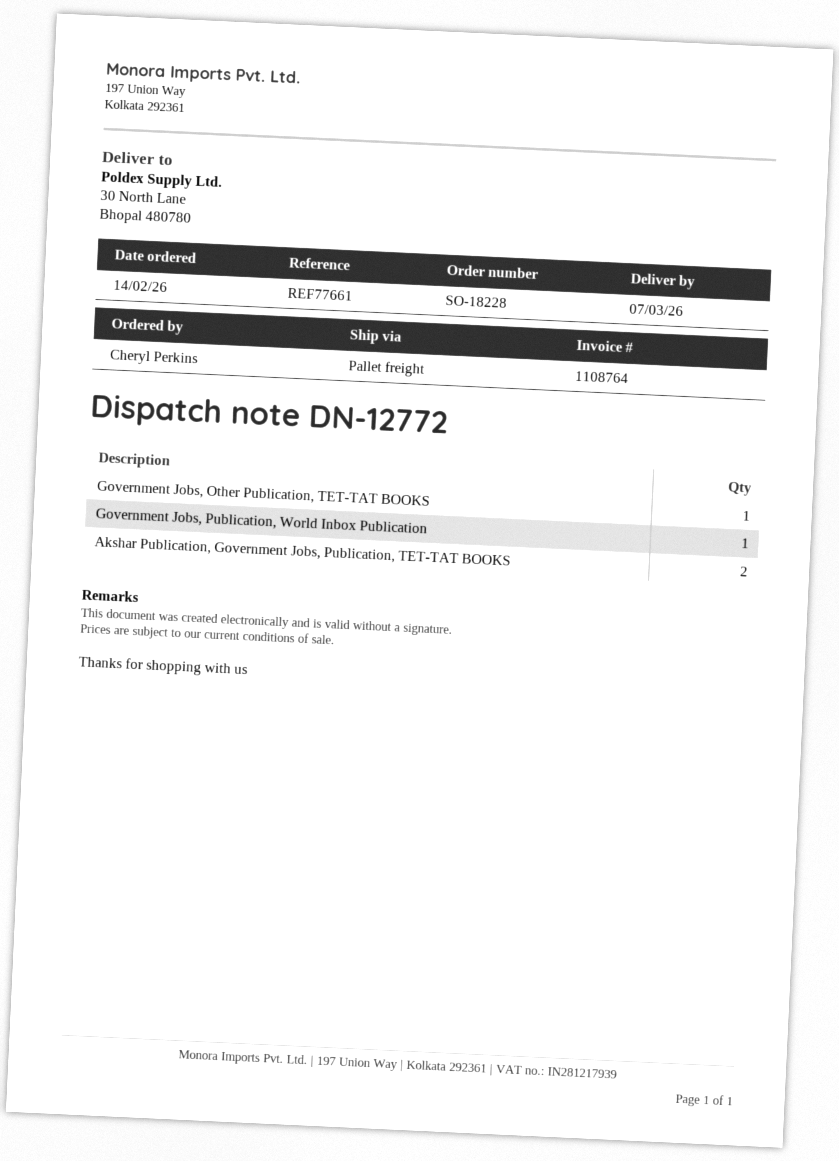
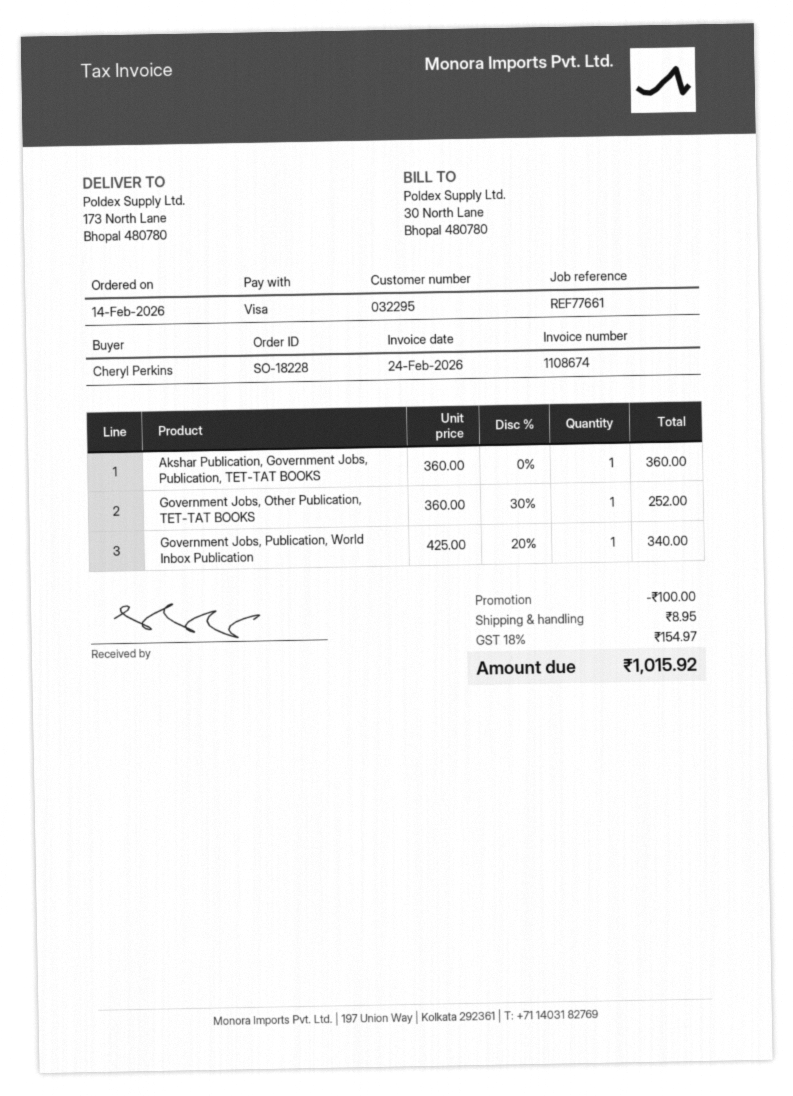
invoice number: 1108764 -> 1108674
ship to: 30 North Lane, Bhopal 480780 -> 173 North Lane, Bhopal 480780
Akshar Publication, Government Jobs, Publication, TET-TAT BOOKS: 2 -> 1

